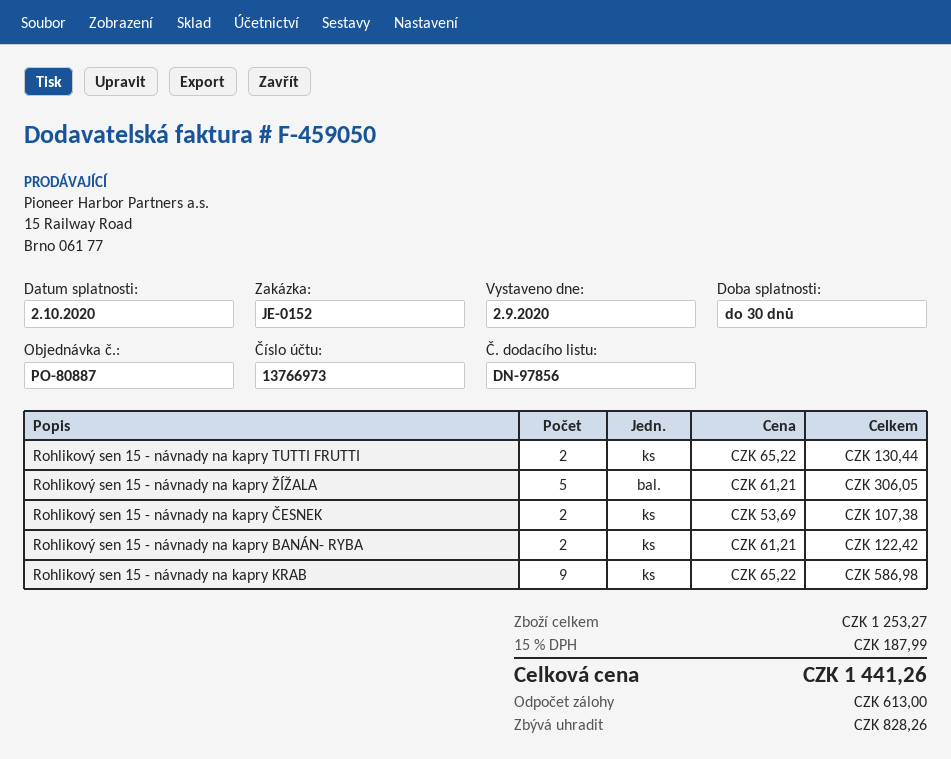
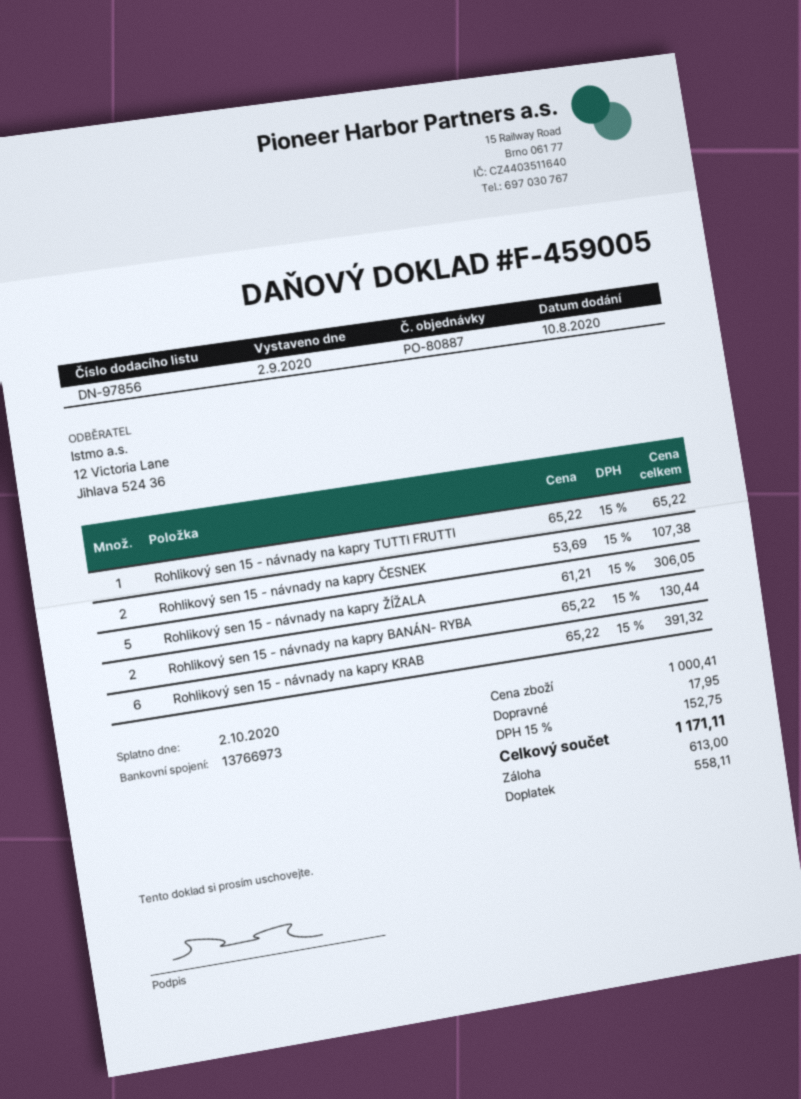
invoice number: F-459050 -> F-459005
Rohlikový sen 15 - návnady na kapry TUTTI FRUTTI: 2 x 65.22 = 130.44 -> 1 x 65.22 = 65.22
Rohlikový sen 15 - návnady na kapry BANÁN- RYBA: 2 x 61.21 = 122.42 -> 2 x 65.22 = 130.44
Rohlikový sen 15 - návnady na kapry KRAB: 9 x 65.22 = 586.98 -> 6 x 65.22 = 391.32
subtotal: 1253.27 -> 1000.41
shipping: none -> 17.95
tax: 15% = 187.99 -> 15% = 152.75
total: 1441.26 -> 1171.11
balance: 828.26 -> 558.11

